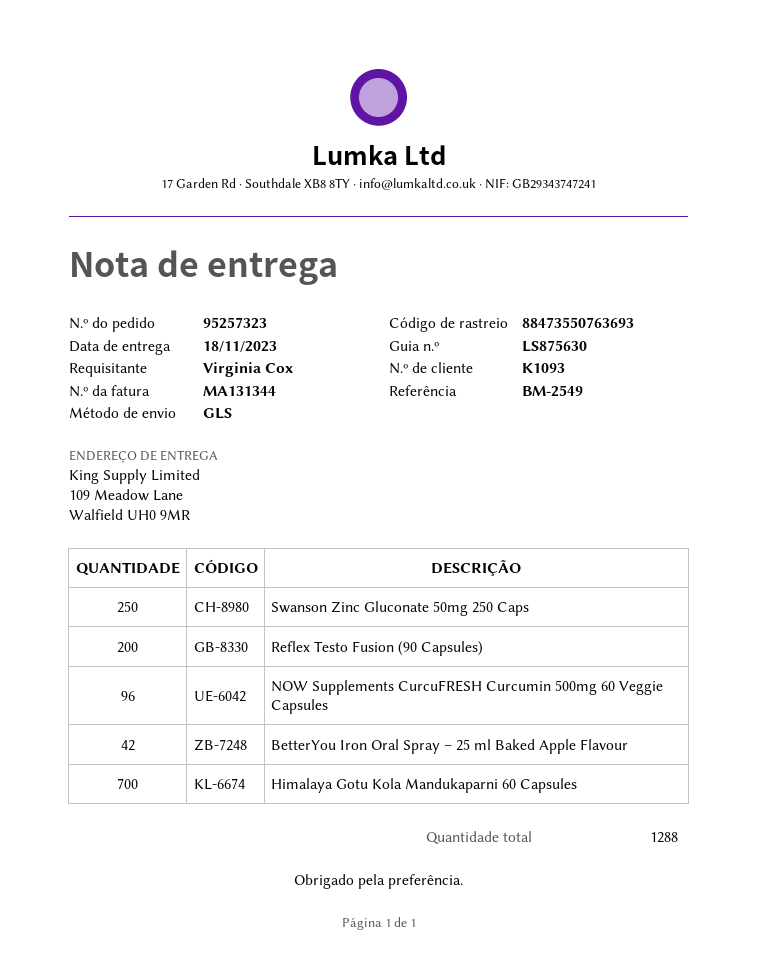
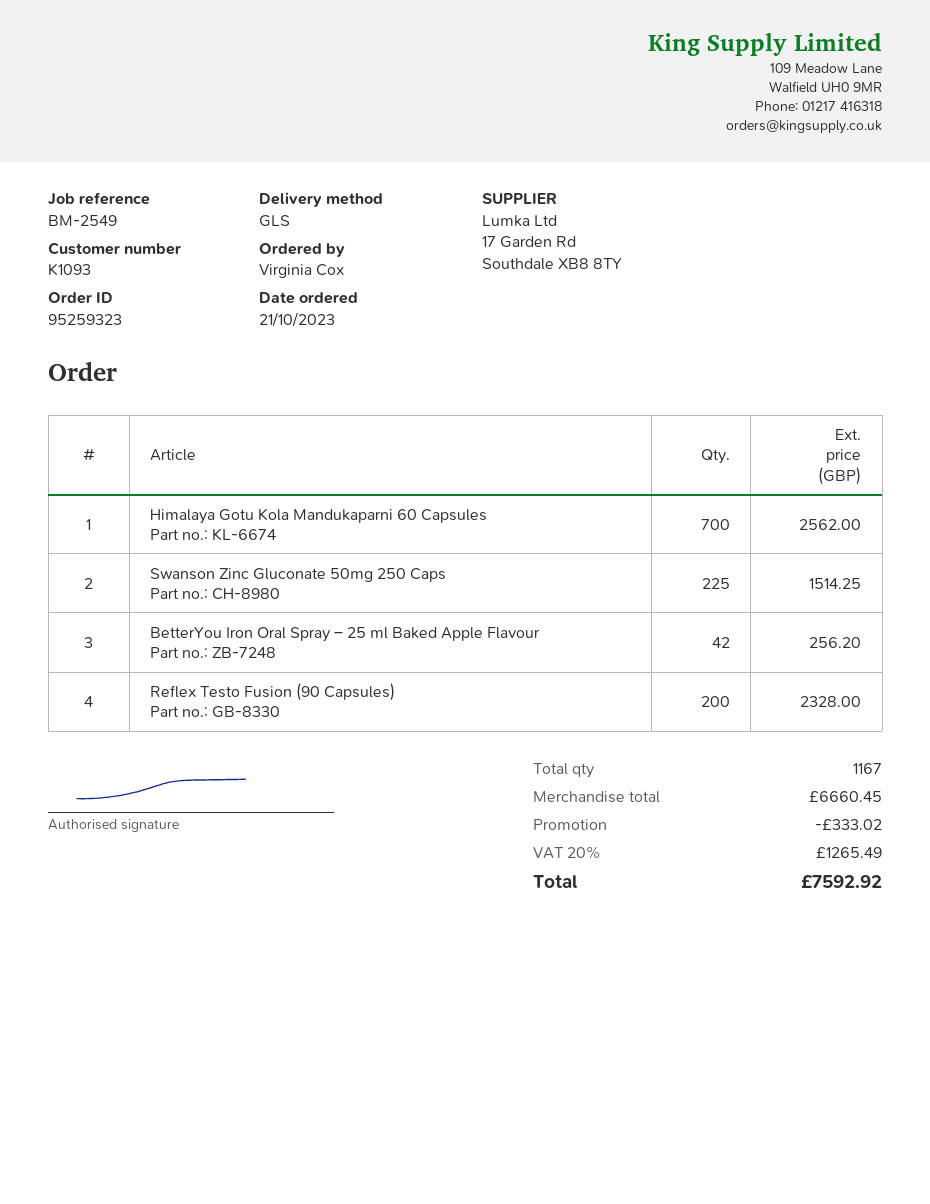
order number: 95257323 -> 95259323
Swanson Zinc Gluconate 50mg 250 Caps: 250 -> 225
NOW Supplements CurcuFRESH Curcumin 500mg 60 Veggie Capsules: 96 -> none
total quantity: 1288 -> 1167

